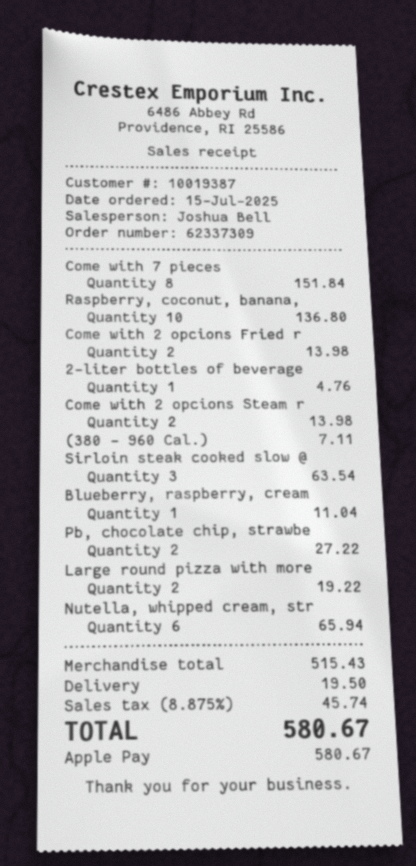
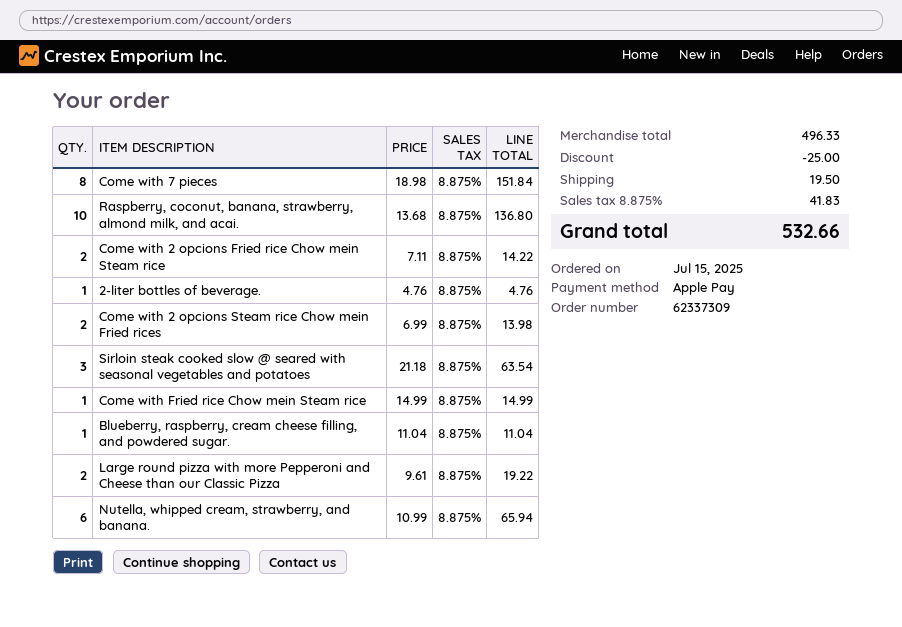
Come with 2 opcions Fried r: 2 for 13.98 -> 2 for 14.22
(380 - 960 Cal.): 1 for 7.11 -> none
Pb, chocolate chip, strawbe: 2 for 27.22 -> none
Come with Fried rice Chow mein Steam rice: none -> 1 for 14.99
subtotal: 515.43 -> 496.33
discount: none -> 25.00
tax: 8.875% = 45.74 -> 8.875% = 41.83
total: 580.67 -> 532.66

